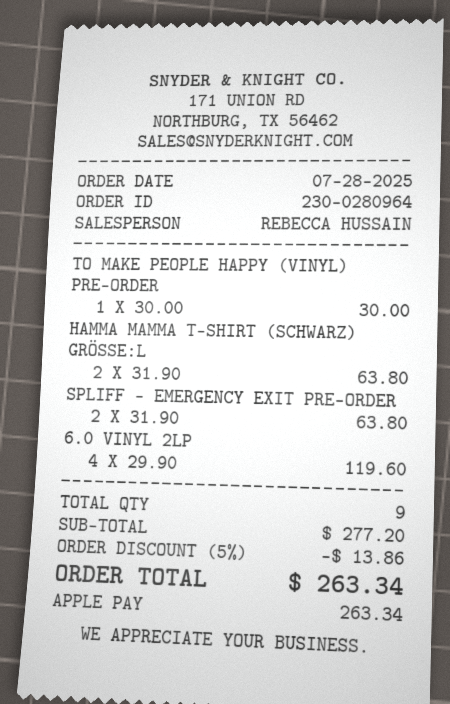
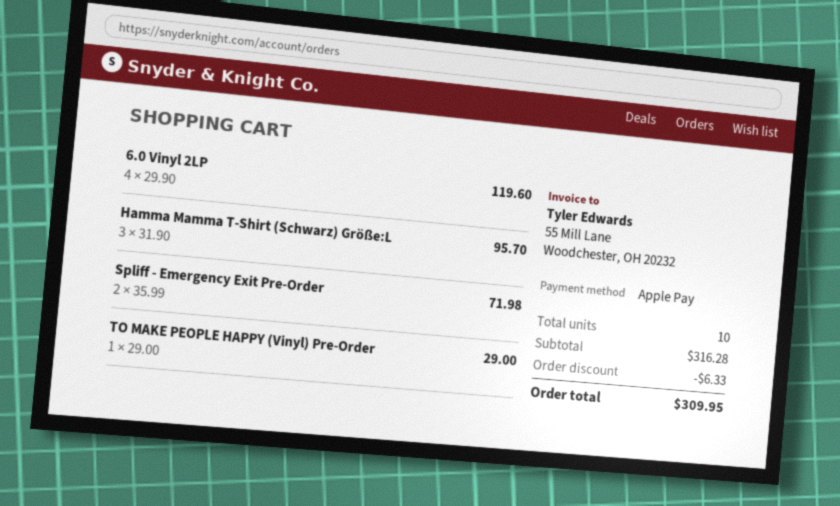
TO MAKE PEOPLE HAPPY (VINYL) PRE-ORDER: 1 x 30.00 = 30.00 -> 1 x 29.00 = 29.00
HAMMA MAMMA T-SHIRT (SCHWARZ) GRÖSSE:L: 2 x 31.90 = 63.80 -> 3 x 31.90 = 95.70
SPLIFF - EMERGENCY EXIT PRE-ORDER: 2 x 31.90 = 63.80 -> 2 x 35.99 = 71.98
total quantity: 9 -> 10
subtotal: 277.20 -> 316.28
discount: 13.86 -> 6.33
total: 263.34 -> 309.95

